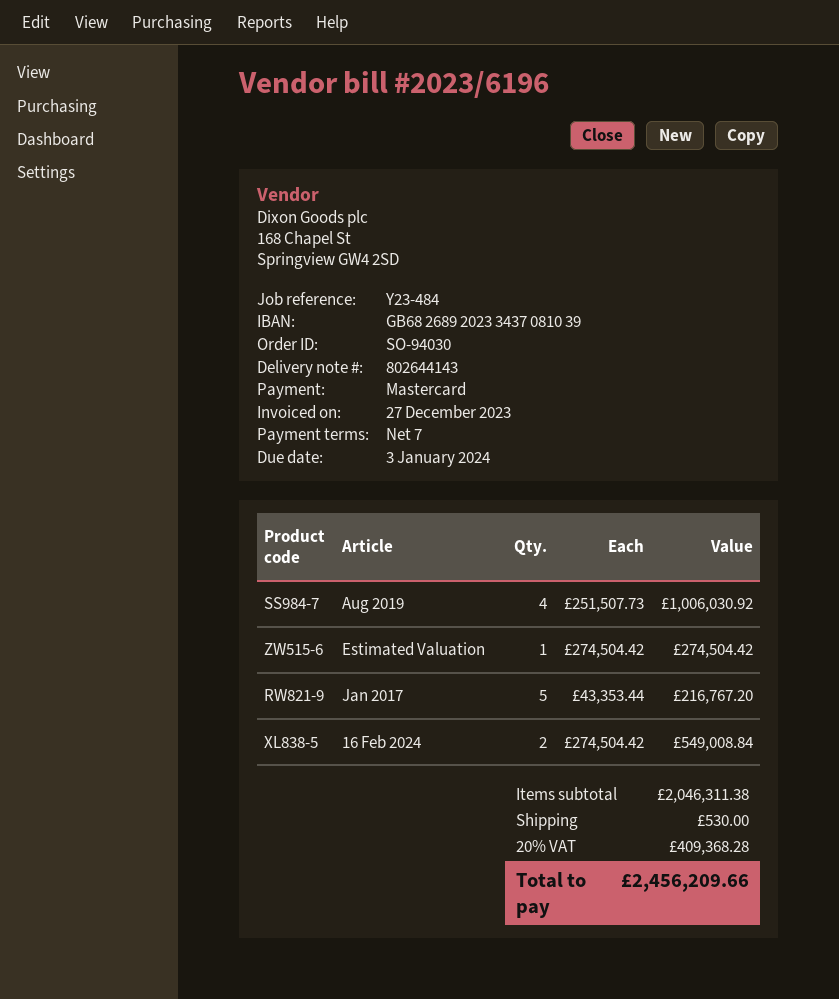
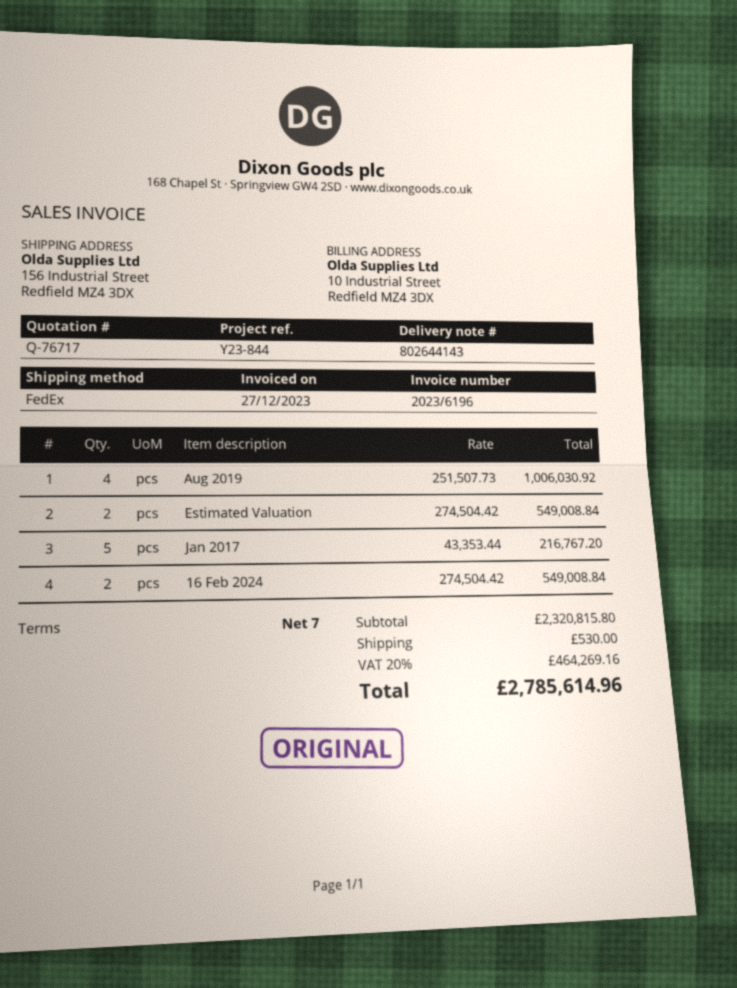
reference: Y23-484 -> Y23-844
Estimated Valuation: 1 x 274504.42 = 274504.42 -> 2 x 274504.42 = 549008.84
subtotal: 2046311.38 -> 2320815.80
tax: 20% = 409368.28 -> 20% = 464269.16
total: 2456209.66 -> 2785614.96

